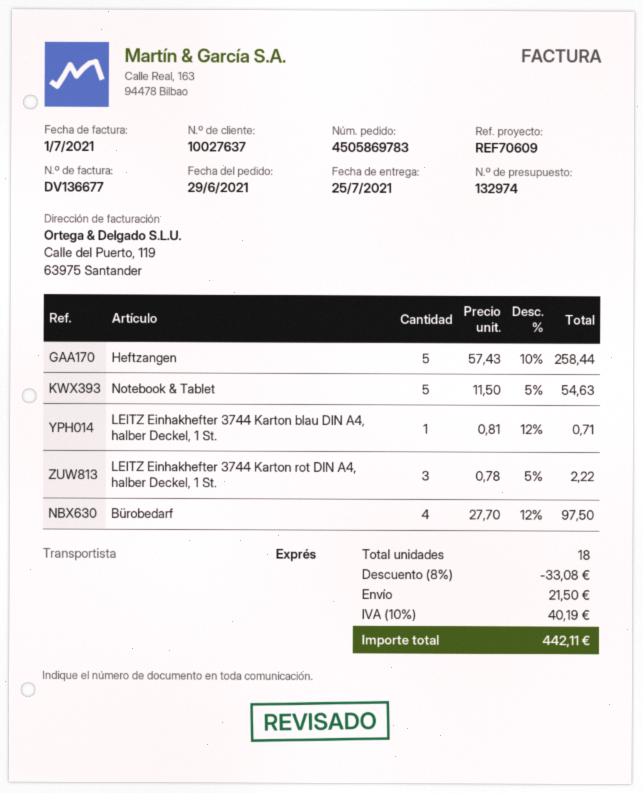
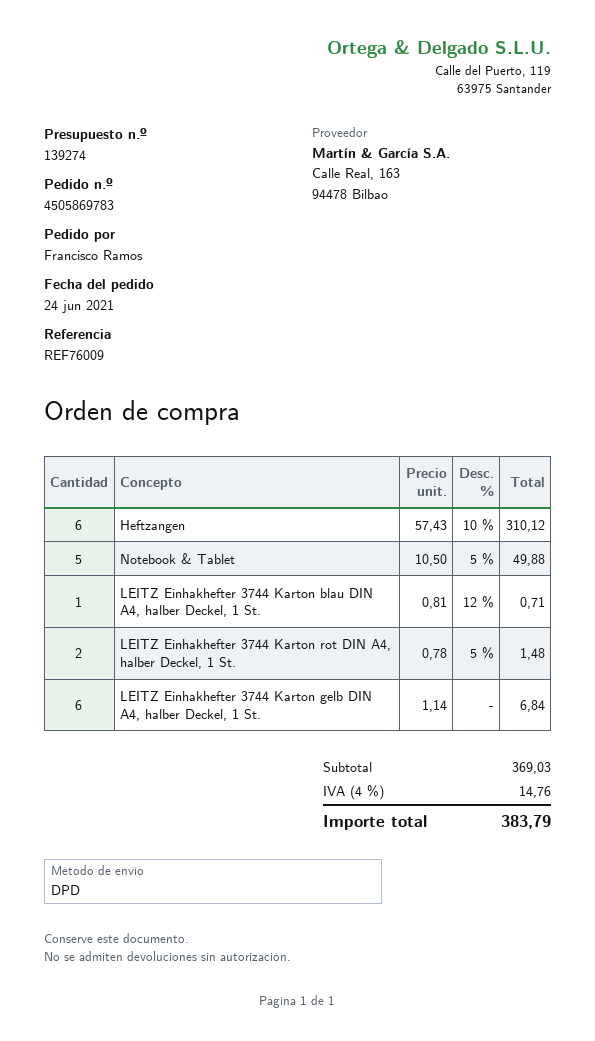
quote number: 132974 -> 139274
order date: 2021-06-29 -> 2021-06-24
reference: REF70609 -> REF76009
shipping method: express -> DPD
Heftzangen: 5 x 57.43 - 10% = 258.44 -> 6 x 57.43 - 10% = 310.12
Notebook & Tablet: 5 x 11.50 - 5% = 54.63 -> 5 x 10.50 - 5% = 49.88
LEITZ Einhakhefter 3744 Karton rot DIN A4, halber Deckel, 1 St.: 3 x 0.78 - 5% = 2.22 -> 2 x 0.78 - 5% = 1.48
Bürobedarf: 4 x 27.70 - 12% = 97.50 -> none
LEITZ Einhakhefter 3744 Karton gelb DIN A4, halber Deckel, 1 St.: none -> 6 x 1.14 = 6.84
discount: 8% = 33.08 -> none
shipping: 21.50 -> none
tax: 10% = 40.19 -> 4% = 14.76
total: 442.11 -> 383.79

